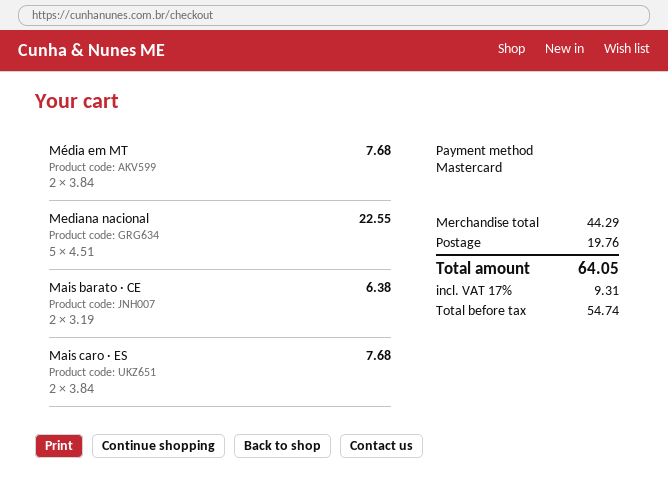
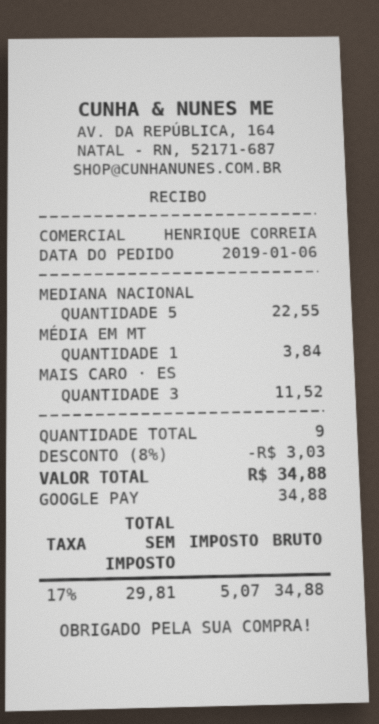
payment method: Mastercard -> Google Pay
Média em MT: 2 for 7.68 -> 1 for 3.84
Mais barato · CE: 2 for 6.38 -> none
Mais caro · ES: 2 for 7.68 -> 3 for 11.52
discount: none -> 8% = 3.03
shipping: 19.76 -> none
net: 54.74 -> 29.81
tax: 17% = 9.31 -> 17% = 5.07
total: 64.05 -> 34.88

